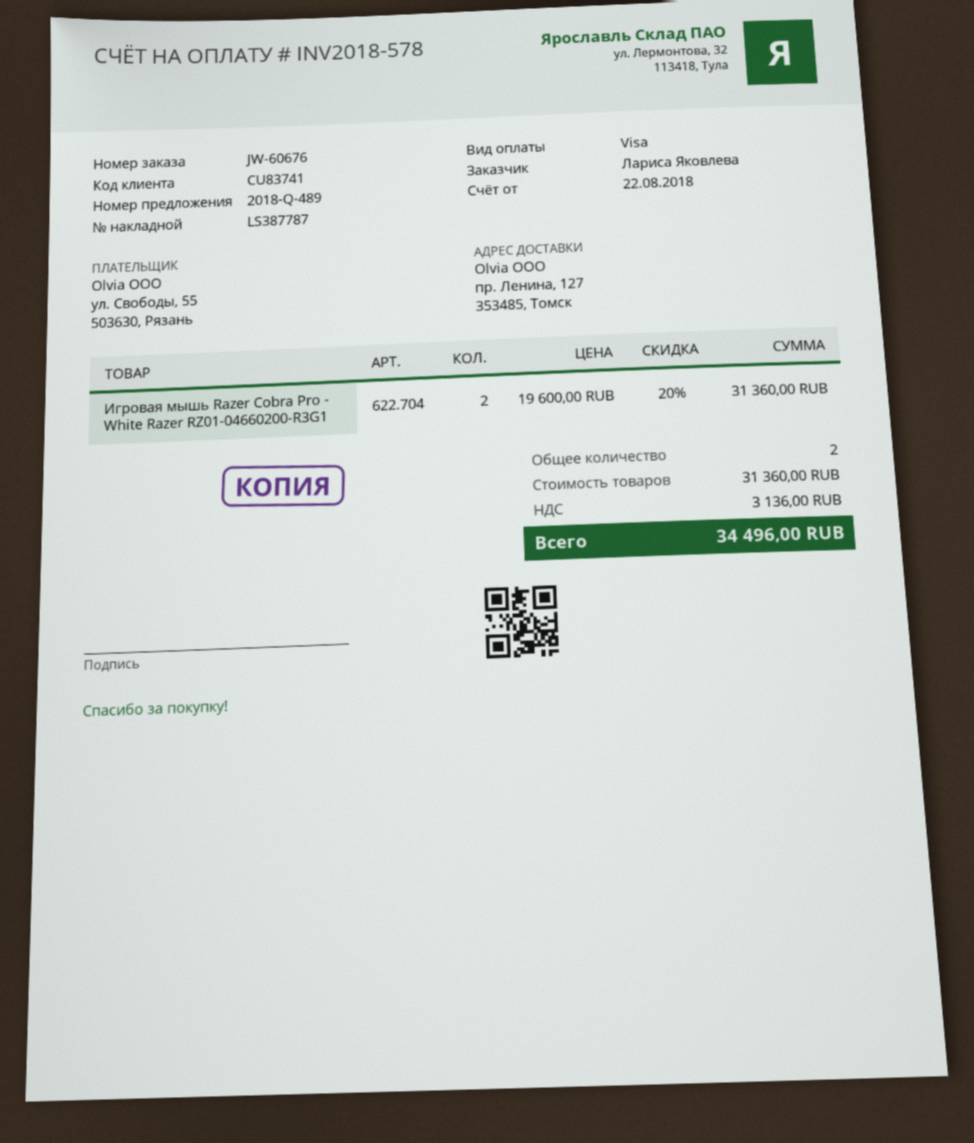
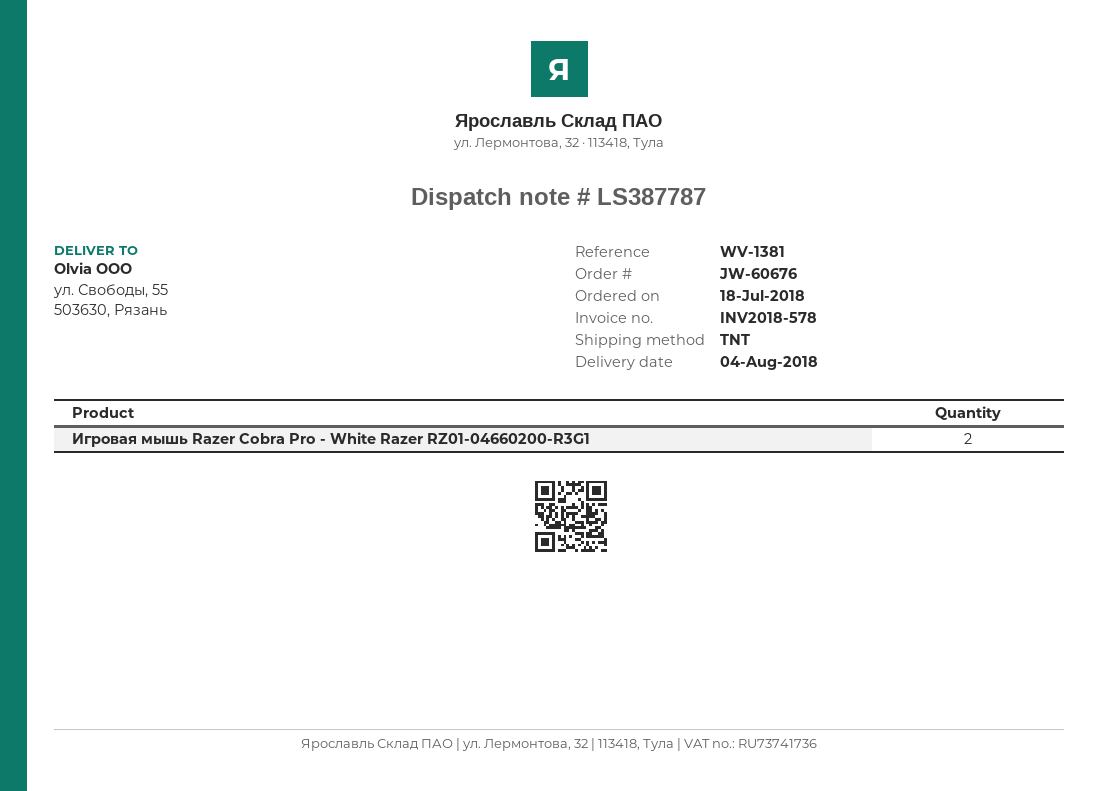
ship to: пр. Ленина, 127, 353485, Томск -> ул. Свободы, 55, 503630, Рязань

